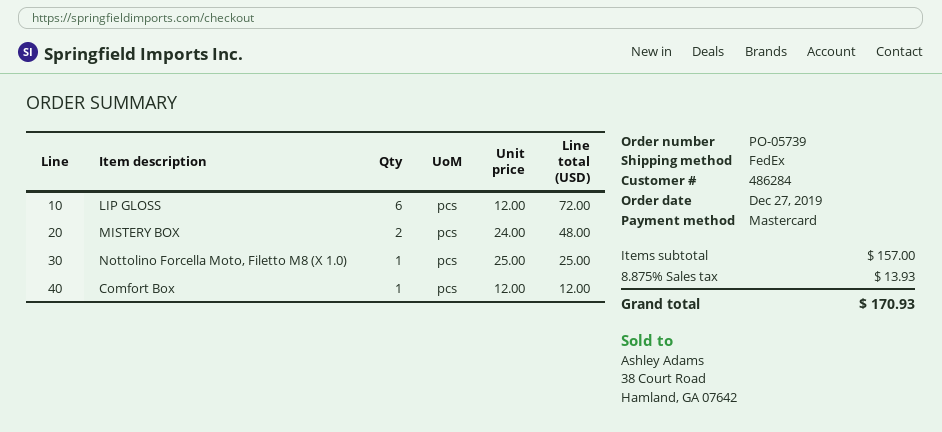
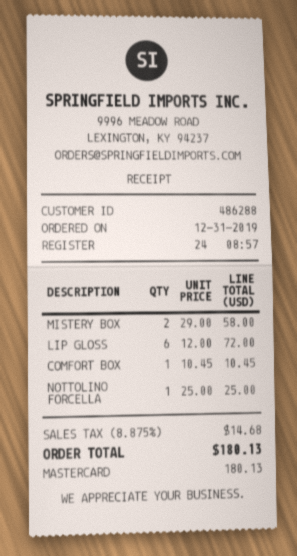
order date: 2019-12-27 -> 2019-12-31
customer number: 486284 -> 486288
MISTERY BOX: 2 x 24.00 = 48.00 -> 2 x 29.00 = 58.00
Comfort Box: 1 x 12.00 = 12.00 -> 1 x 10.45 = 10.45
tax: 8.875% = 13.93 -> 8.875% = 14.68
total: 170.93 -> 180.13

